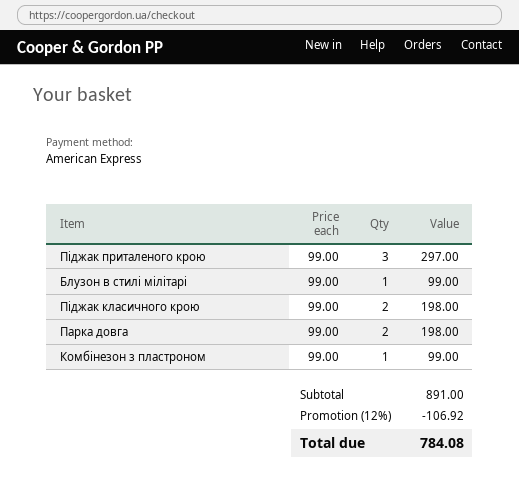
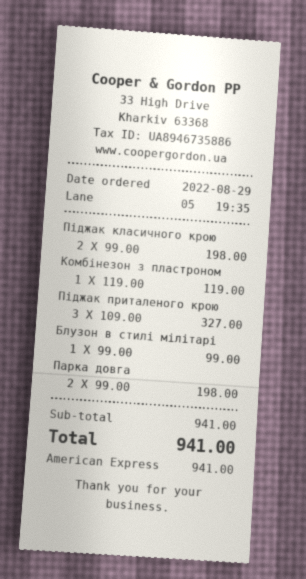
Піджак приталеного крою: 3 x 99.00 = 297.00 -> 3 x 109.00 = 327.00
Комбінезон з пластроном: 1 x 99.00 = 99.00 -> 1 x 119.00 = 119.00
subtotal: 891.00 -> 941.00
discount: 12% = 106.92 -> none
total: 784.08 -> 941.00

